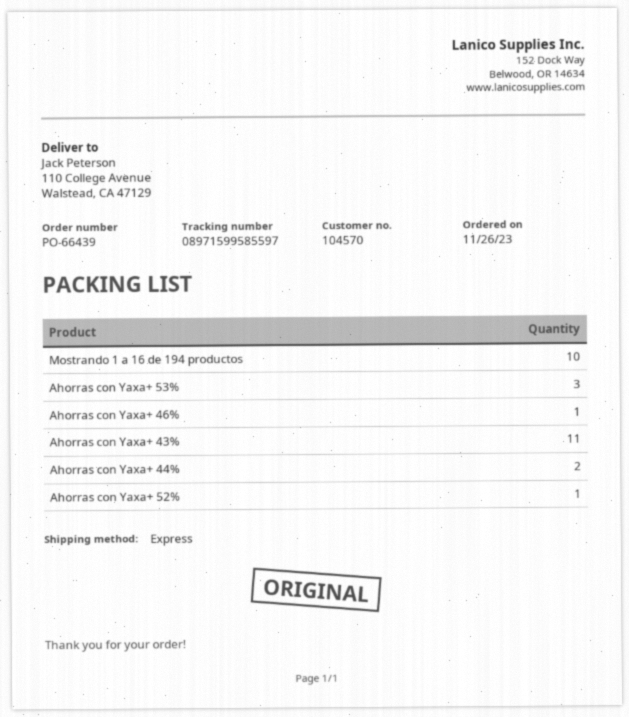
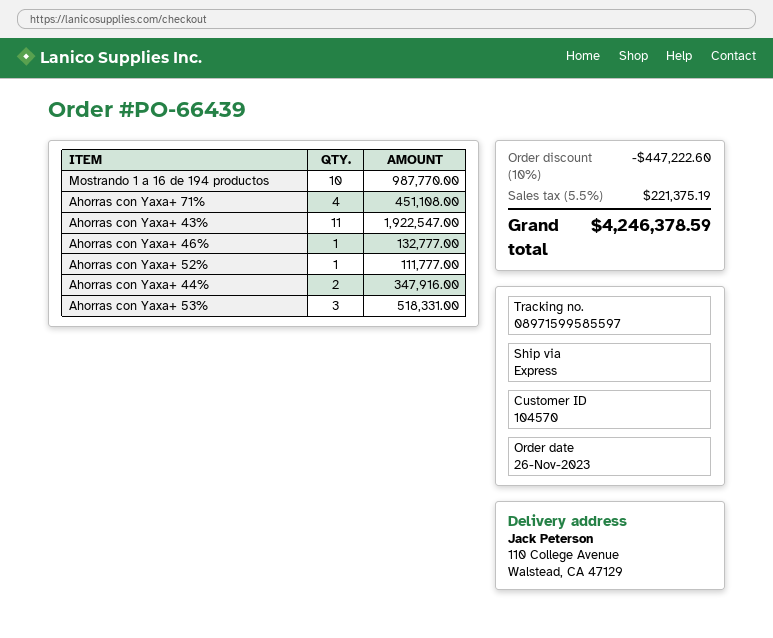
Ahorras con Yaxa+ 71%: none -> 4

